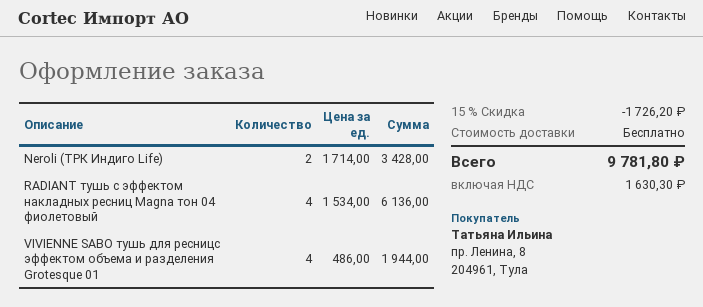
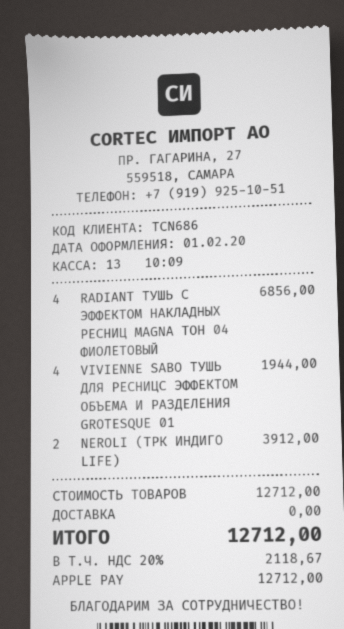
Neroli (ТРК Индиго Life): 2 for 3428.00 -> 2 for 3912.00
RADIANT тушь с эффектом накладных ресниц Magna тон 04 фиолетовый: 4 for 6136.00 -> 4 for 6856.00
discount: 15% = 1726.20 -> none
tax: 1630.30 -> 2118.67
total: 9781.80 -> 12712.00

